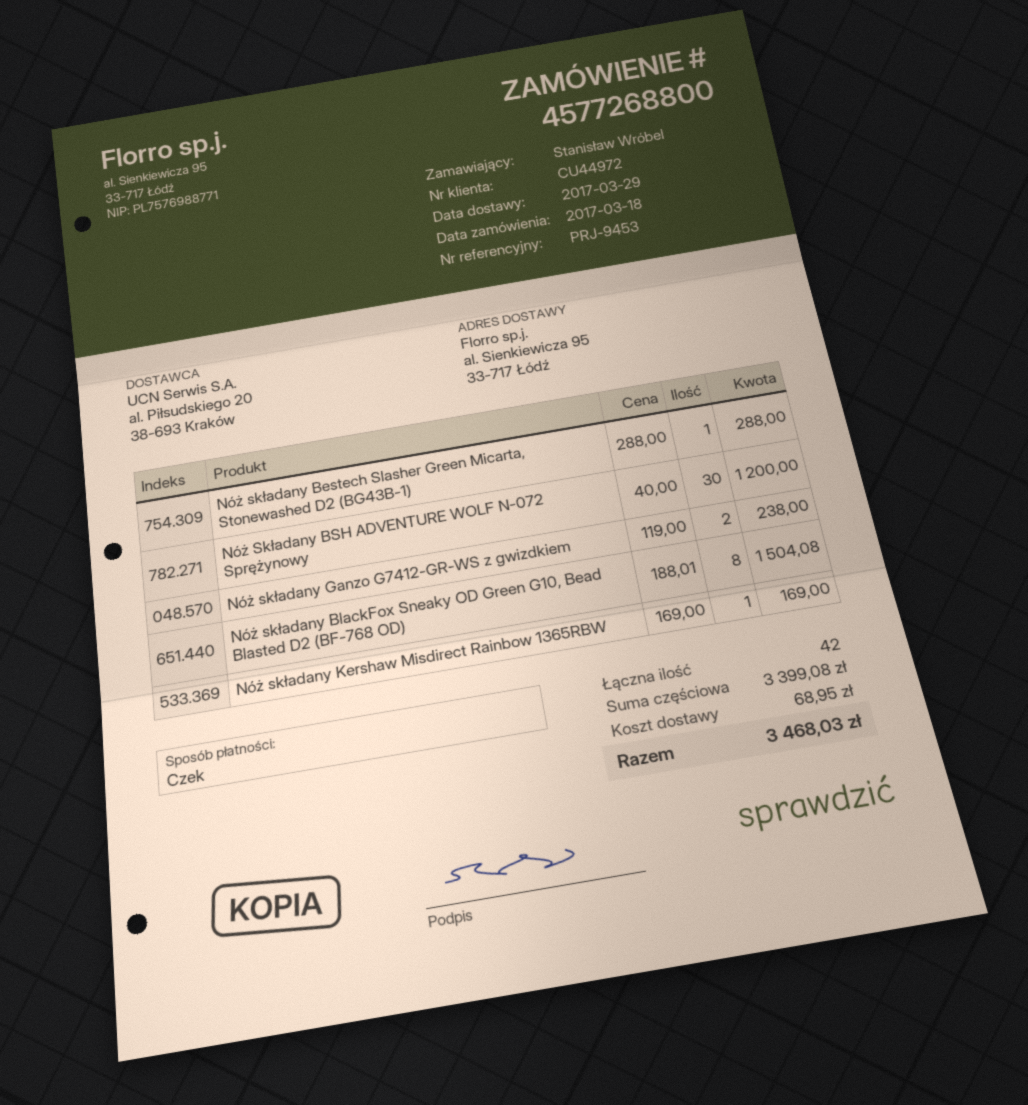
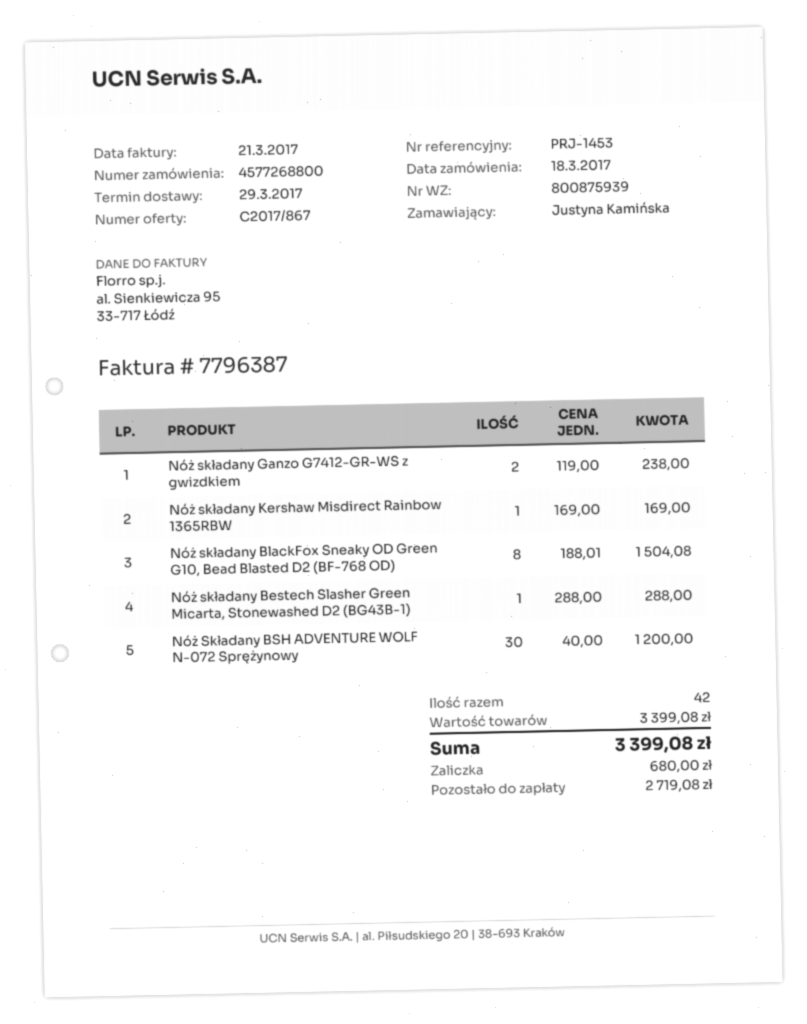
reference: PRJ-9453 -> PRJ-1453
ordered by: Stanisław Wróbel -> Justyna Kamińska
shipping: 68.95 -> none
total: 3468.03 -> 3399.08

